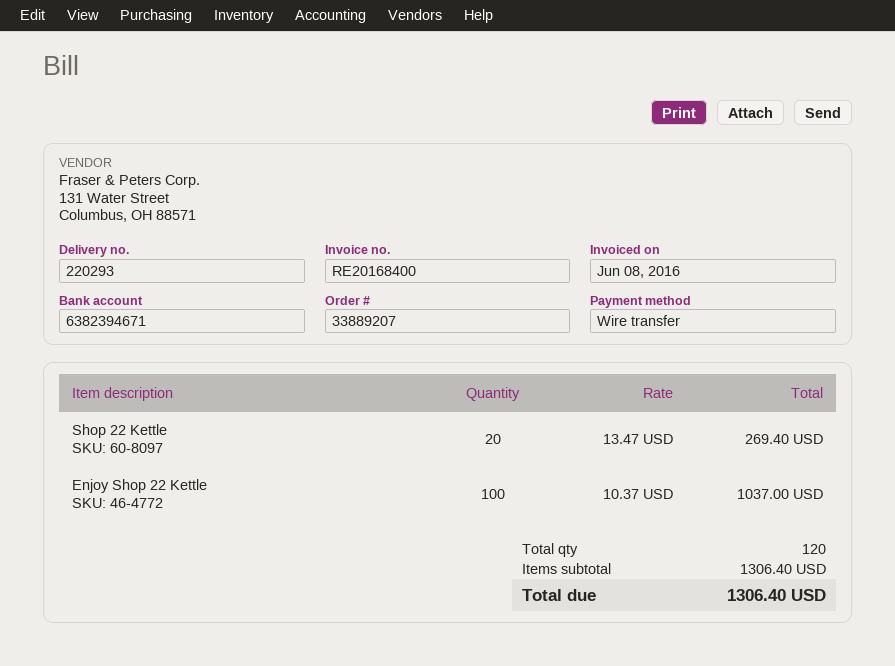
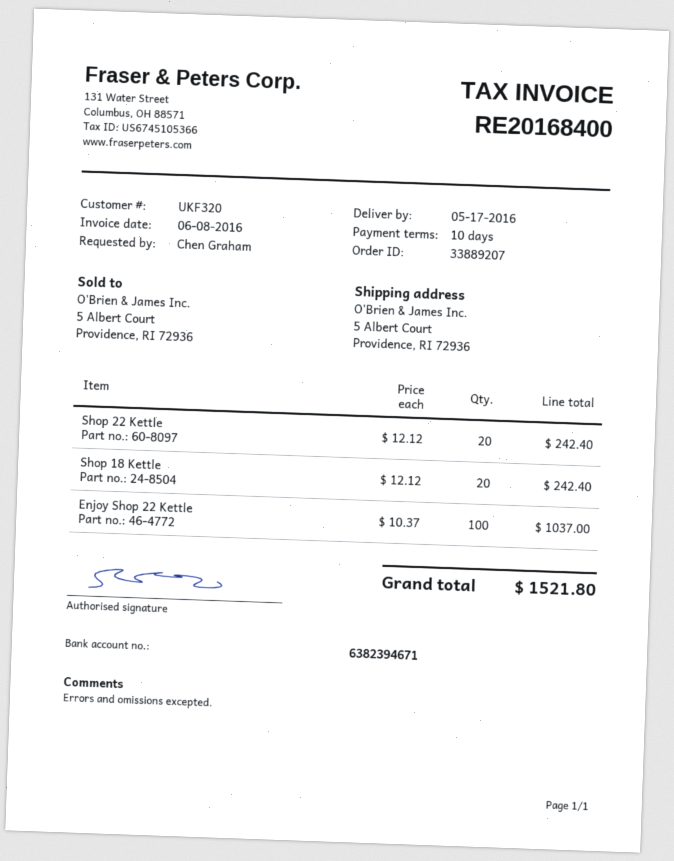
Shop 22 Kettle: 20 x 13.47 = 269.40 -> 20 x 12.12 = 242.40
Shop 18 Kettle: none -> 20 x 12.12 = 242.40
total: 1306.40 -> 1521.80

